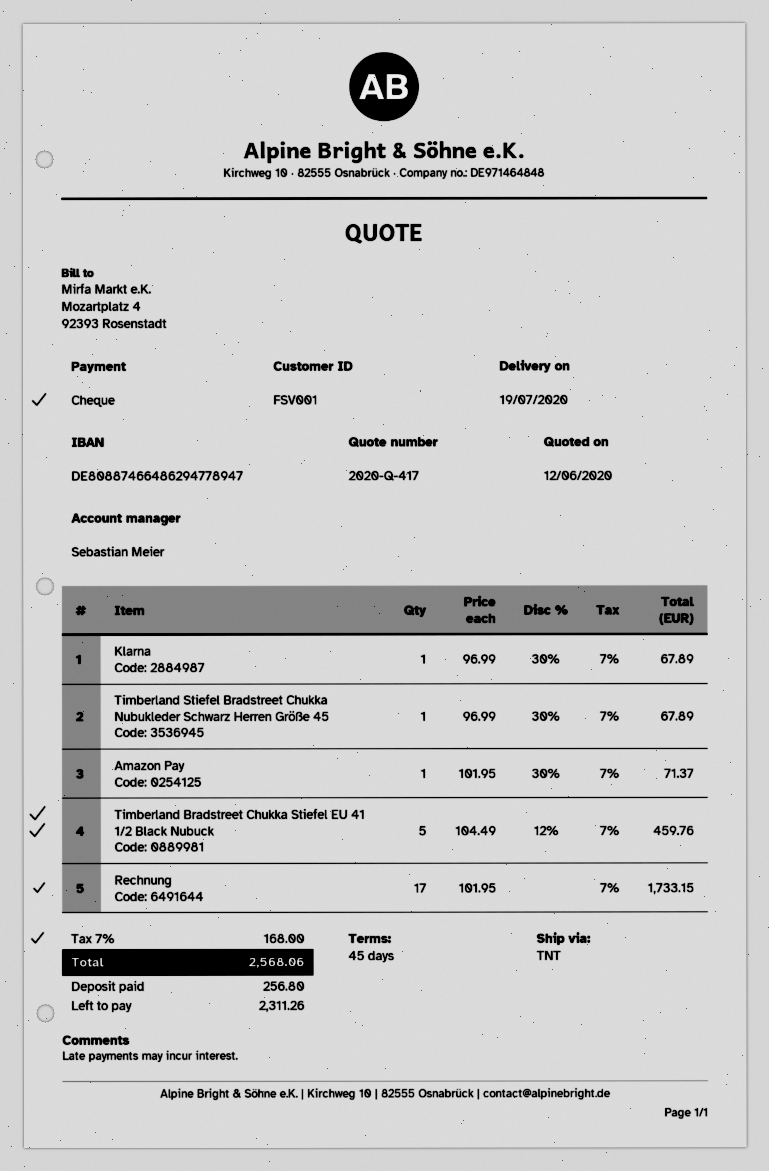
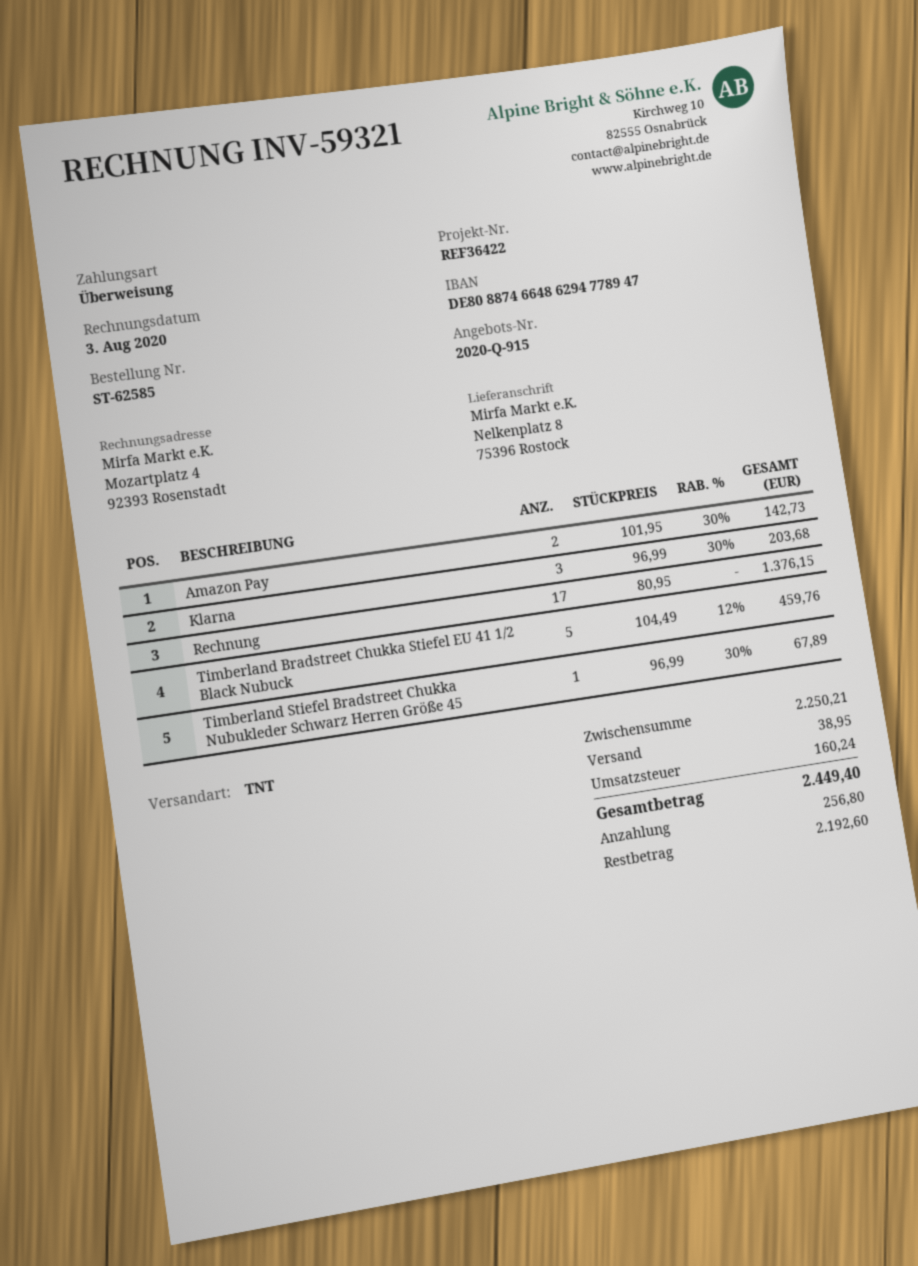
quote number: 2020-Q-417 -> 2020-Q-915
payment method: cheque -> bank transfer
Klarna: 1 x 96.99 - 30% = 67.89 -> 3 x 96.99 - 30% = 203.68
Amazon Pay: 1 x 101.95 - 30% = 71.37 -> 2 x 101.95 - 30% = 142.73
Rechnung: 17 x 101.95 = 1733.15 -> 17 x 80.95 = 1376.15
shipping: none -> 38.95
tax: 168.00 -> 160.24
total: 2568.06 -> 2449.40
balance: 2311.26 -> 2192.60

